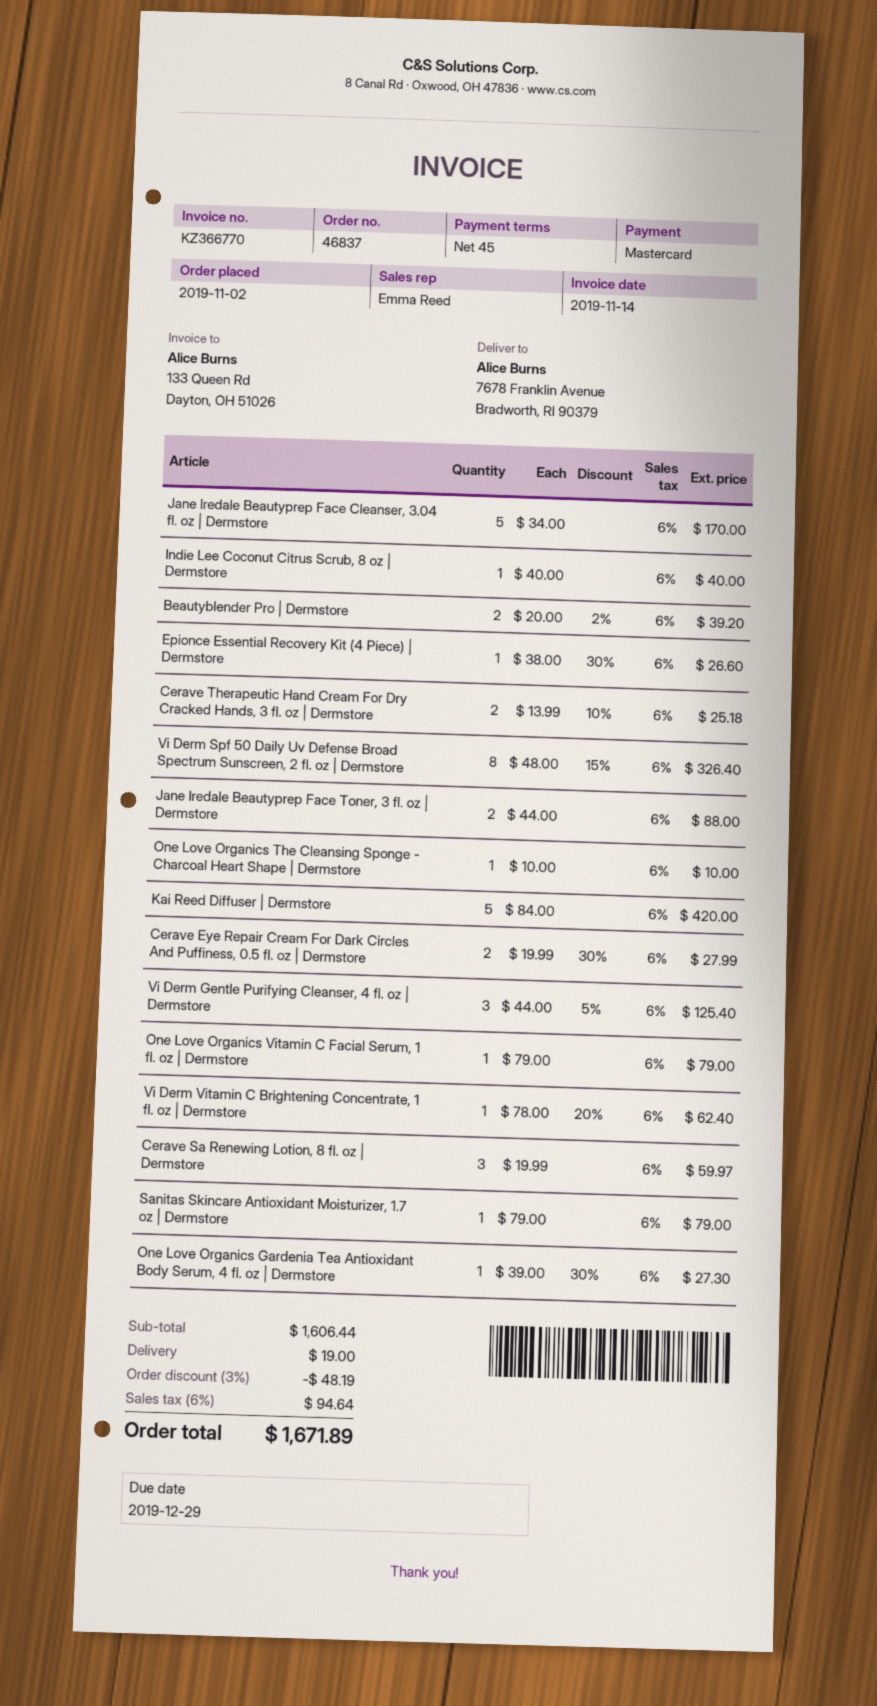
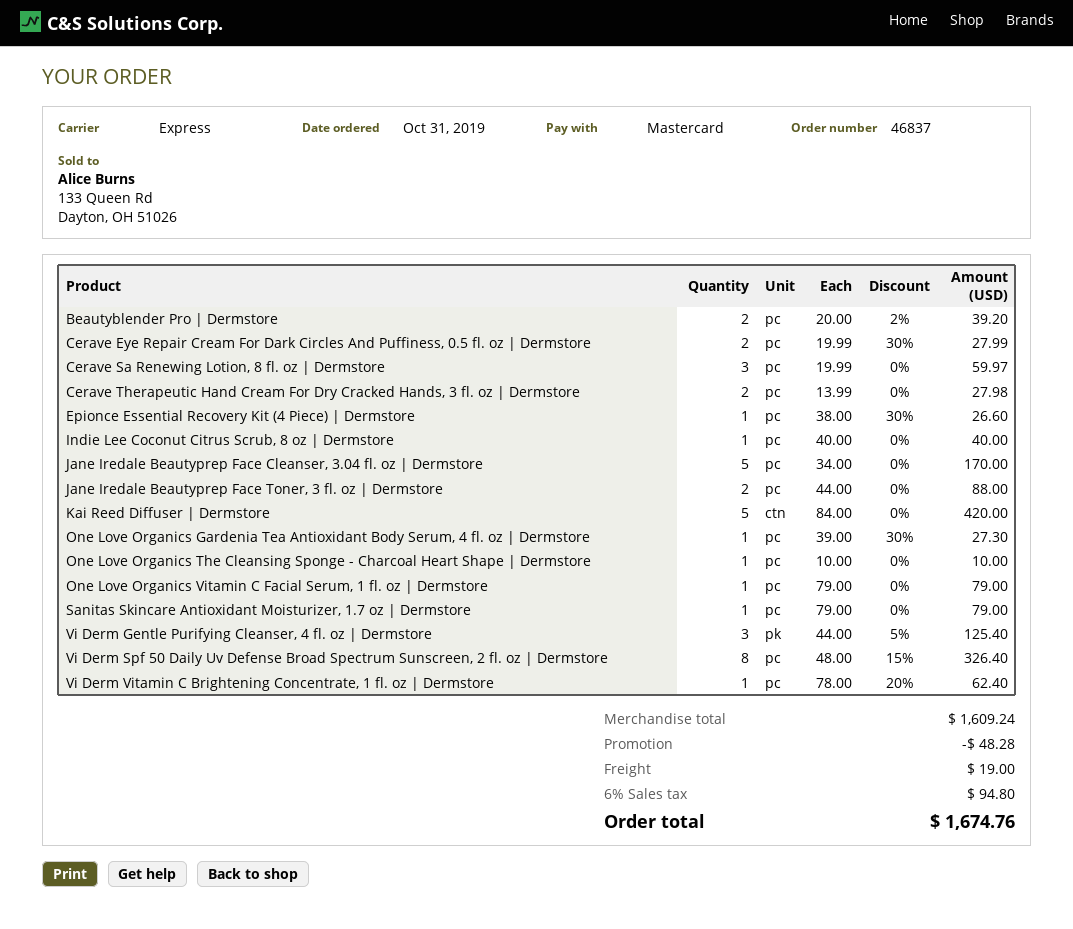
order date: 2019-11-02 -> 2019-10-31
Cerave Therapeutic Hand Cream For Dry Cracked Hands, 3 fl. oz | Dermstore: 2 x 13.99 - 10% = 25.18 -> 2 x 13.99 = 27.98
subtotal: 1606.44 -> 1609.24
discount: 48.19 -> 48.28
tax: 6% = 94.64 -> 6% = 94.80
total: 1671.89 -> 1674.76

